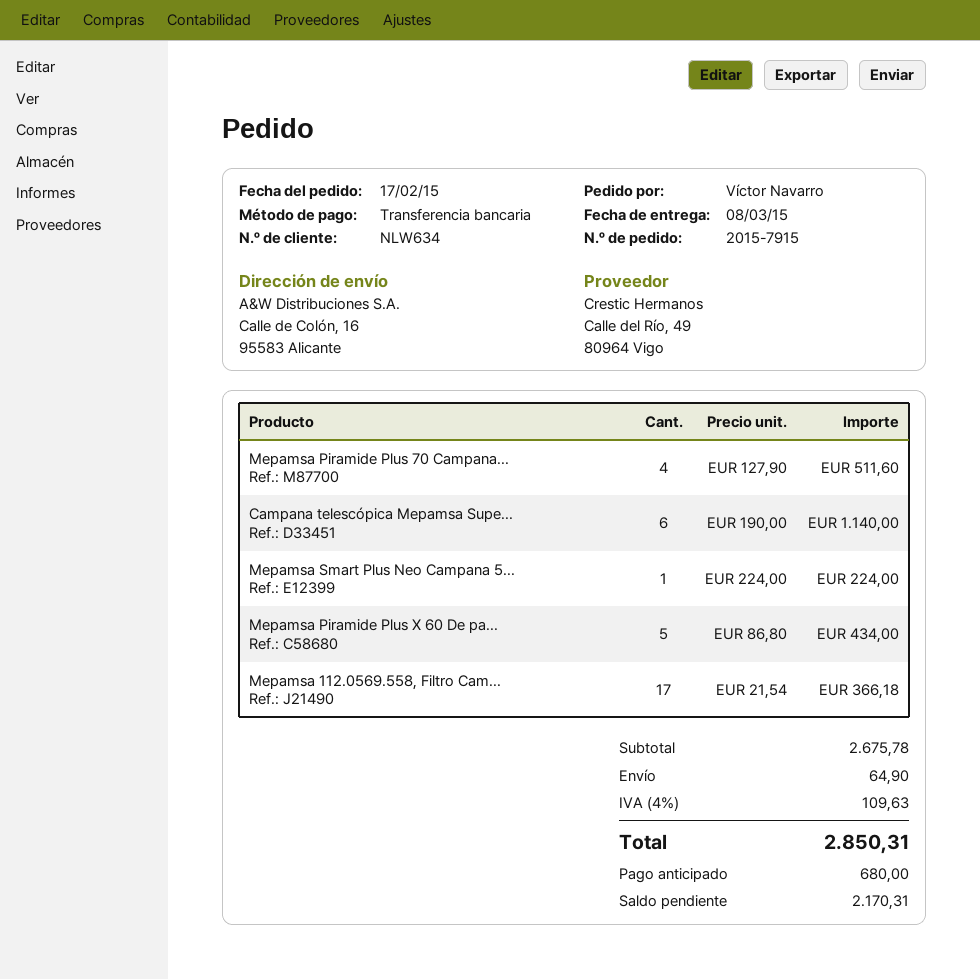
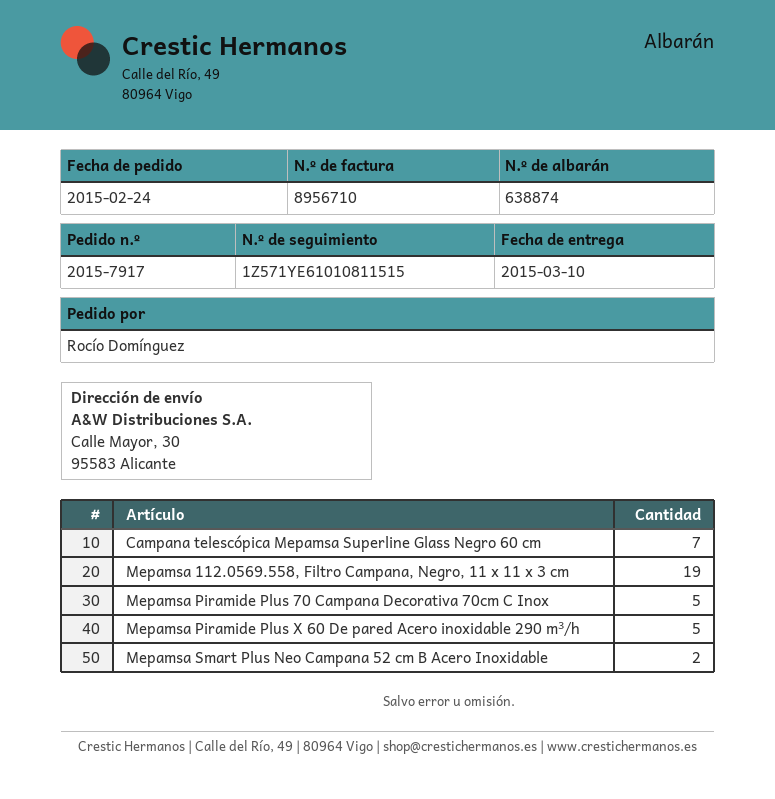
order number: 2015-7915 -> 2015-7917
order date: 2015-02-17 -> 2015-02-24
delivery date: 2015-03-08 -> 2015-03-10
ordered by: Víctor Navarro -> Rocío Domínguez
ship to: Calle de Colón, 16, 95583 Alicante -> Calle Mayor, 30, 95583 Alicante
Mepamsa Piramide Plus 70 Campana...: 4 -> 5
Campana telescópica Mepamsa Supe...: 6 -> 7
Mepamsa Smart Plus Neo Campana 5...: 1 -> 2
Mepamsa 112.0569.558, Filtro Cam...: 17 -> 19

